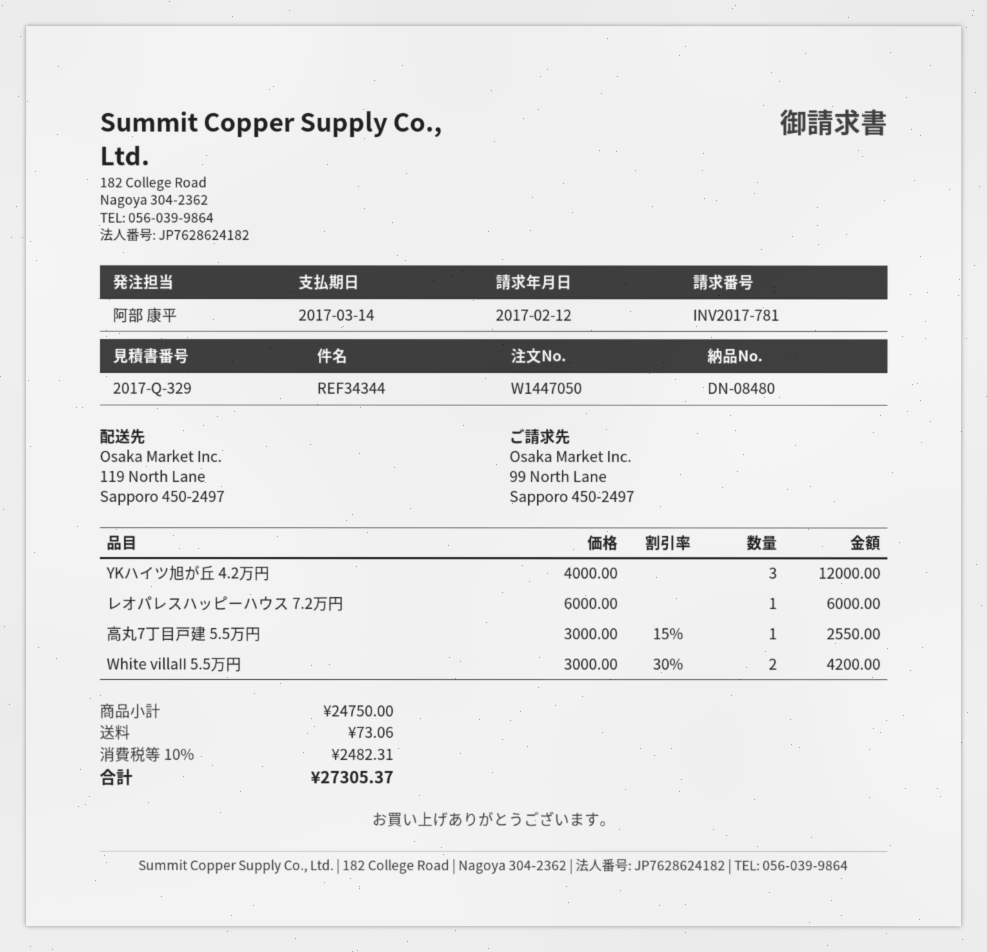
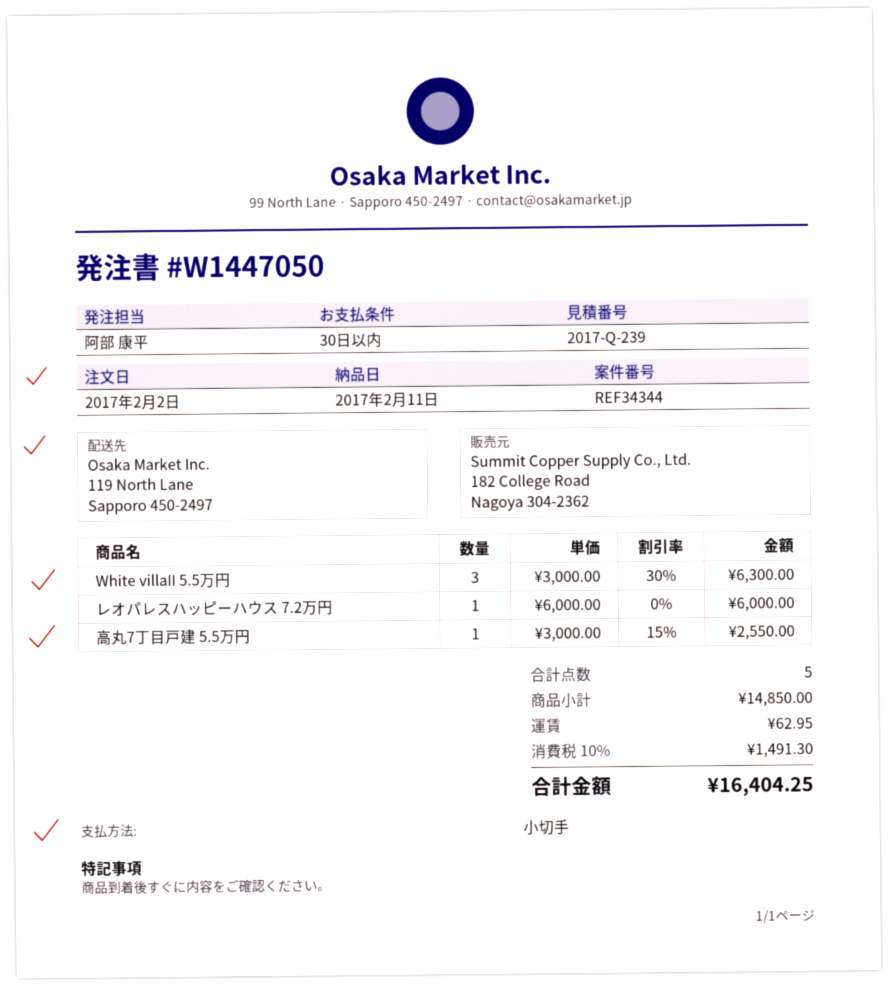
quote number: 2017-Q-329 -> 2017-Q-239
YKハイツ旭が丘 4.2万円: 3 x 4000.00 = 12000.00 -> none
White villaII 5.5万円: 2 x 3000.00 - 30% = 4200.00 -> 3 x 3000.00 - 30% = 6300.00
subtotal: 24750.00 -> 14850.00
shipping: 73.06 -> 62.95
tax: 10% = 2482.31 -> 10% = 1491.30
total: 27305.37 -> 16404.25

